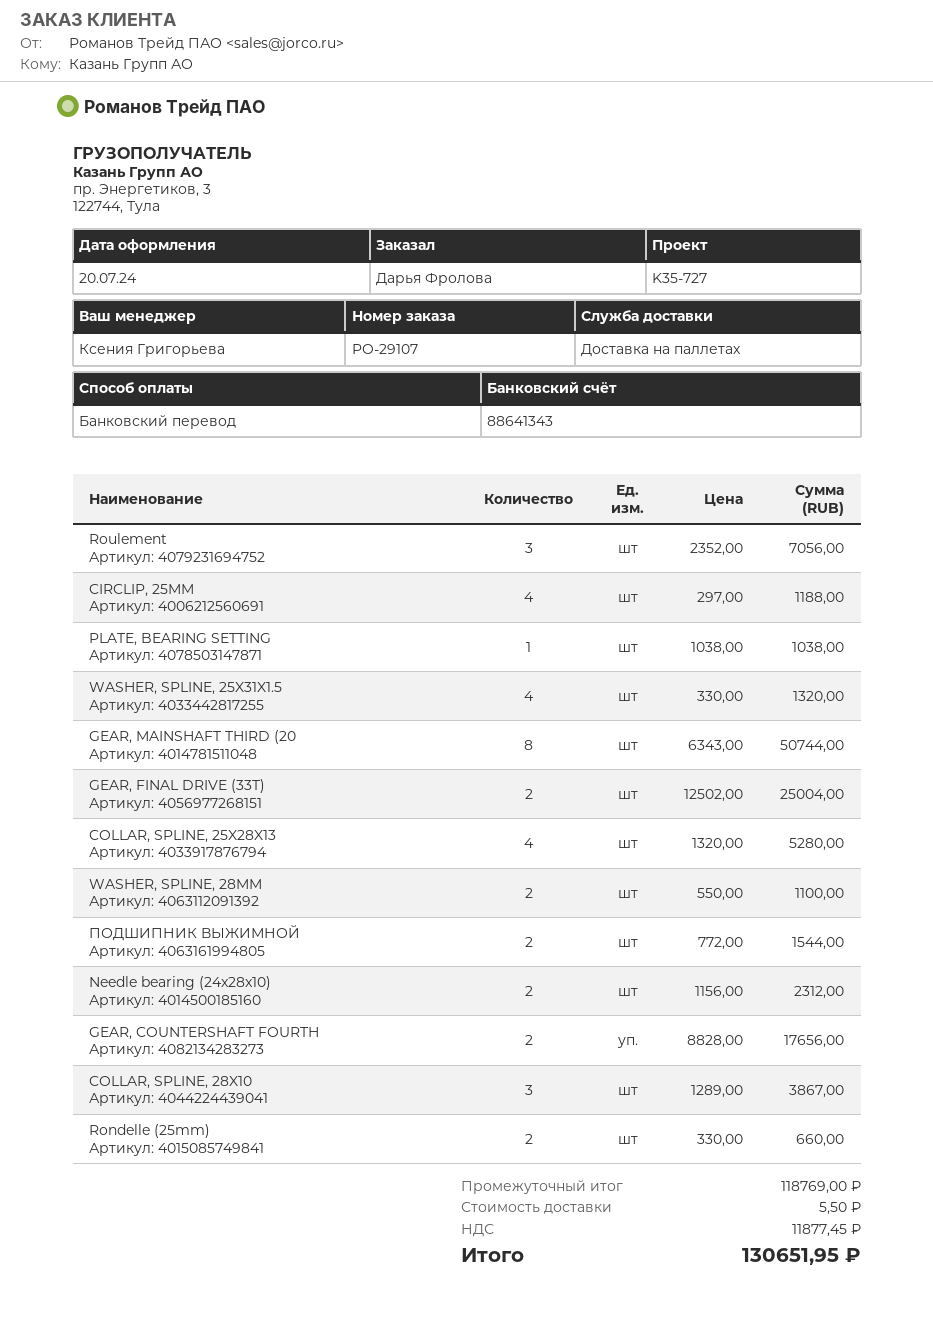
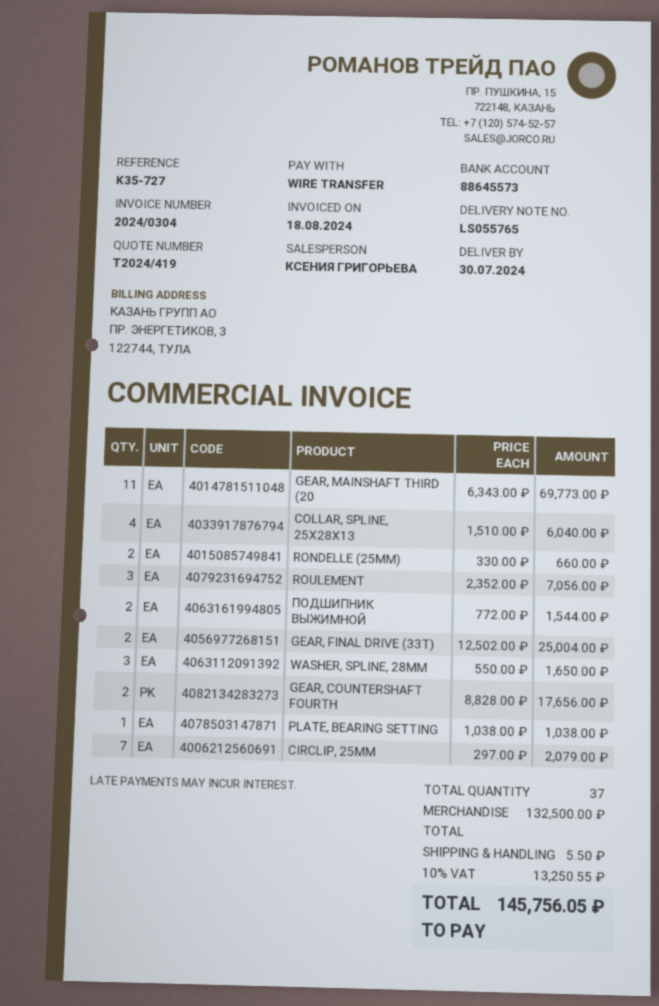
bank account: 88641343 -> 88645573
CIRCLIP, 25MM: 4 x 297.00 = 1188.00 -> 7 x 297.00 = 2079.00
WASHER, SPLINE, 25X31X1.5: 4 x 330.00 = 1320.00 -> none
GEAR, MAINSHAFT THIRD (20: 8 x 6343.00 = 50744.00 -> 11 x 6343.00 = 69773.00
COLLAR, SPLINE, 25X28X13: 4 x 1320.00 = 5280.00 -> 4 x 1510.00 = 6040.00
WASHER, SPLINE, 28MM: 2 x 550.00 = 1100.00 -> 3 x 550.00 = 1650.00
Needle bearing (24x28x10): 2 x 1156.00 = 2312.00 -> none
COLLAR, SPLINE, 28X10: 3 x 1289.00 = 3867.00 -> none
subtotal: 118769.00 -> 132500.00
tax: 11877.45 -> 13250.55
total: 130651.95 -> 145756.05

